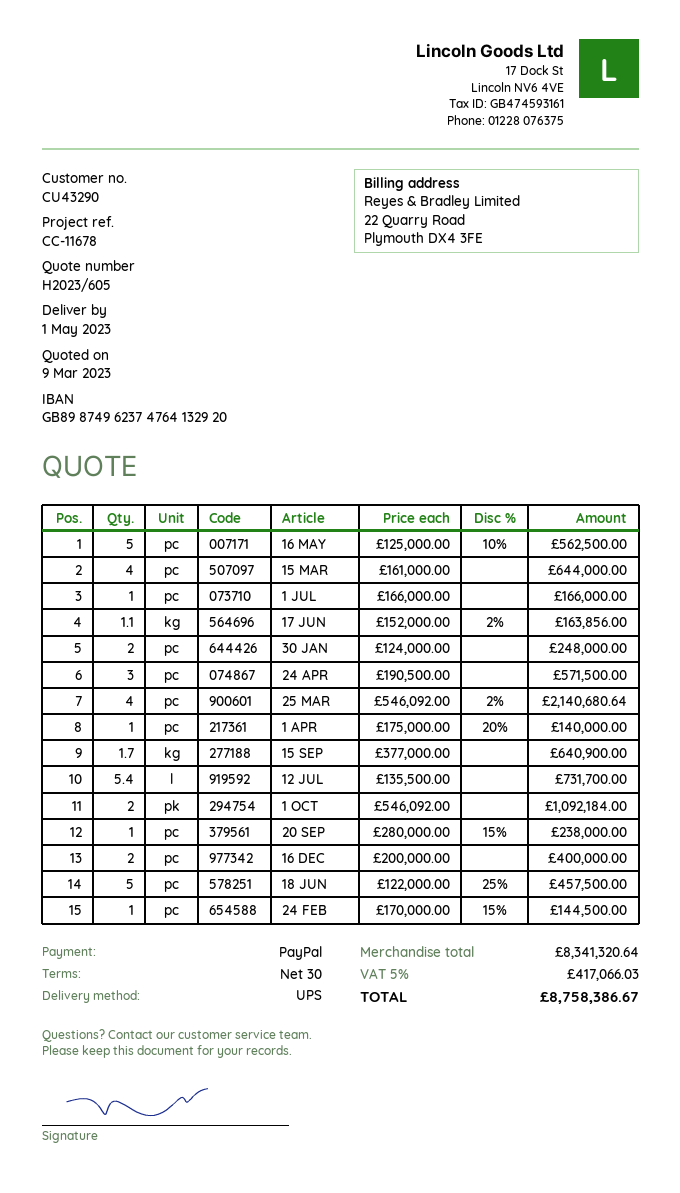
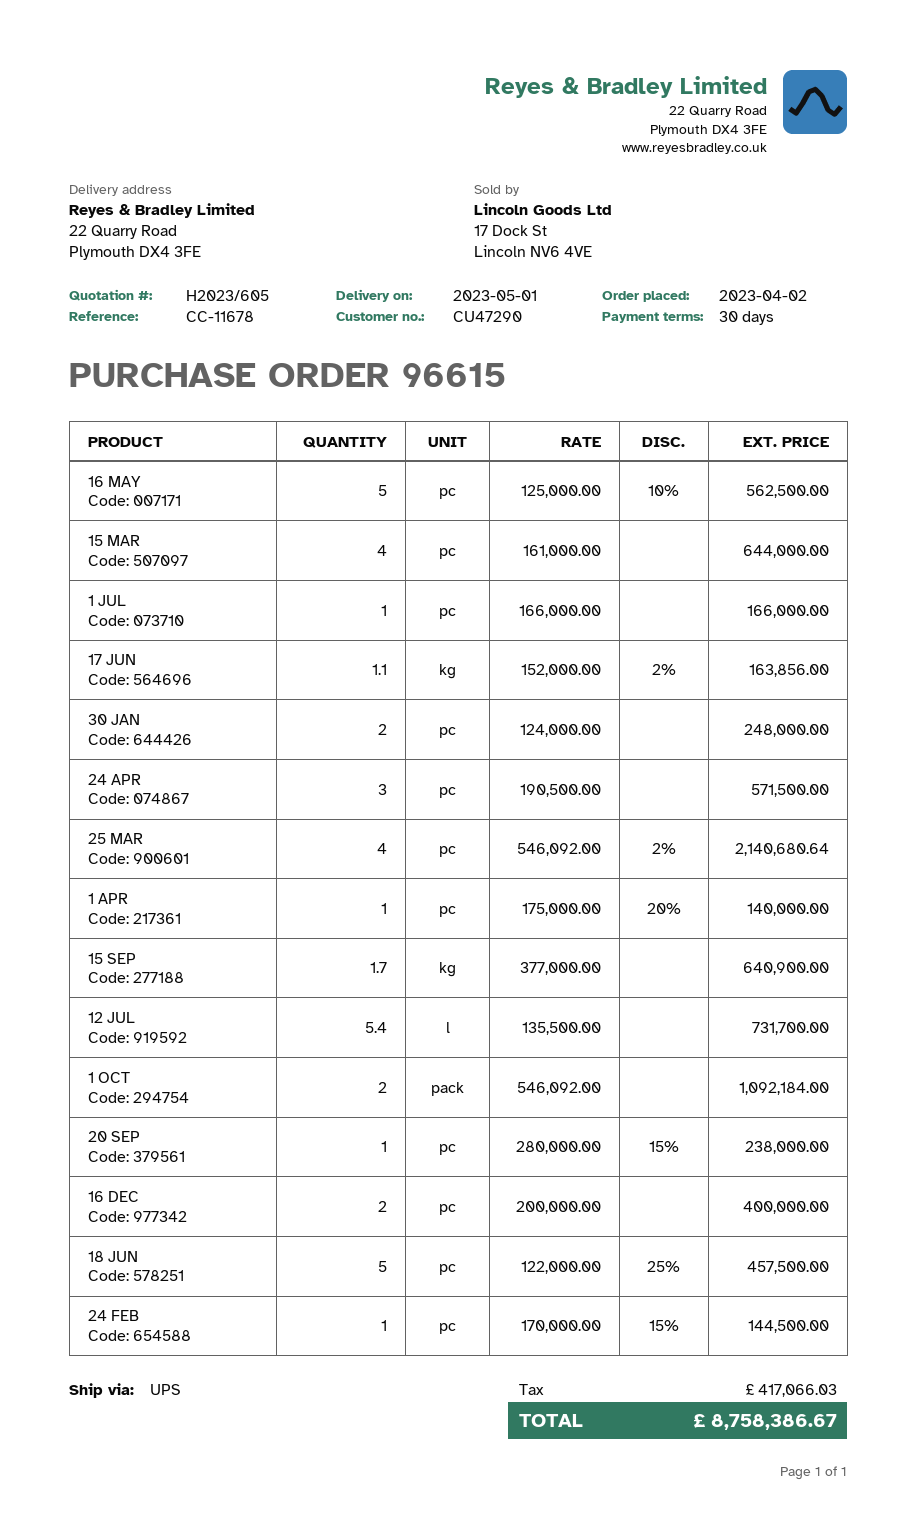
customer number: CU43290 -> CU47290

